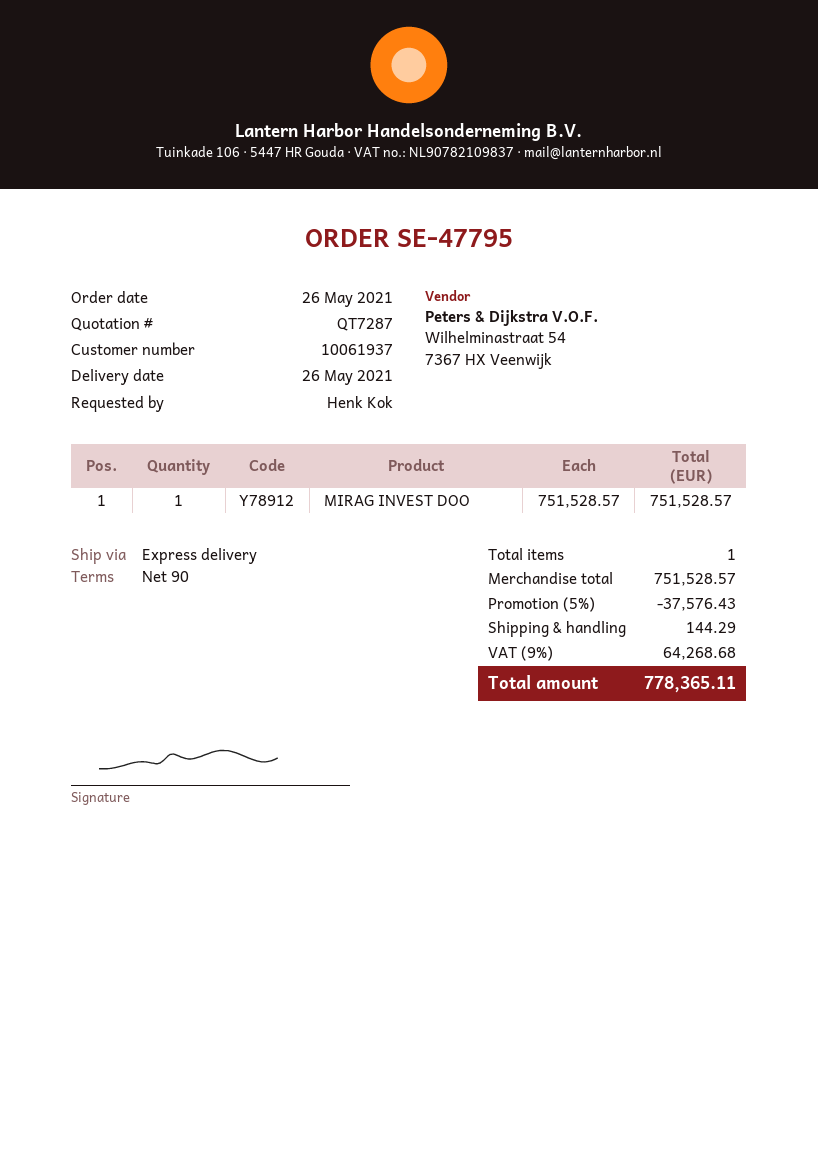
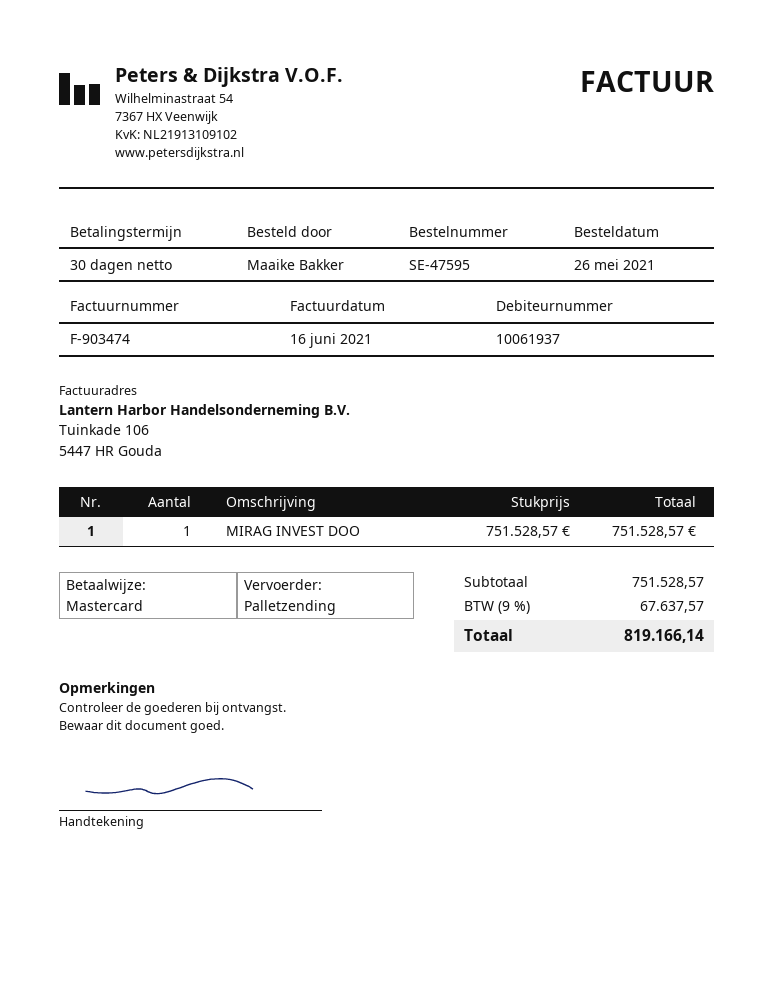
order number: SE-47795 -> SE-47595
payment terms: 90 days -> 30 days
ordered by: Henk Kok -> Maaike Bakker
shipping method: express -> pallet freight
discount: 5% = 37576.43 -> none
shipping: 144.29 -> none
tax: 9% = 64268.68 -> 9% = 67637.57
total: 778365.11 -> 819166.14

